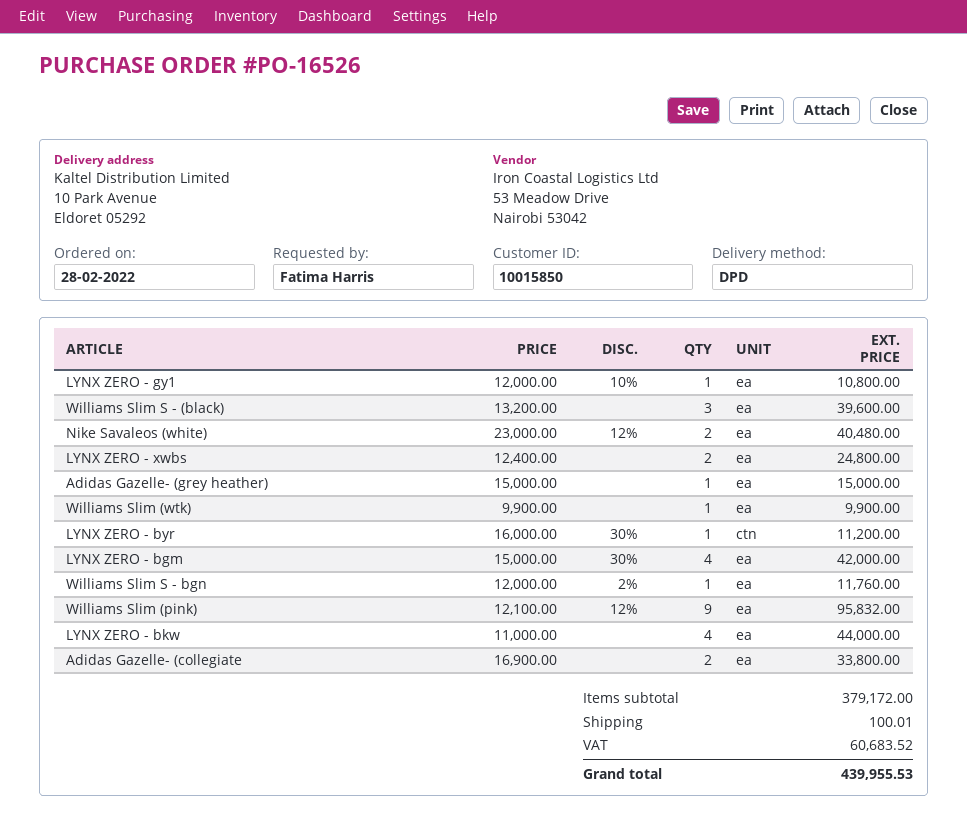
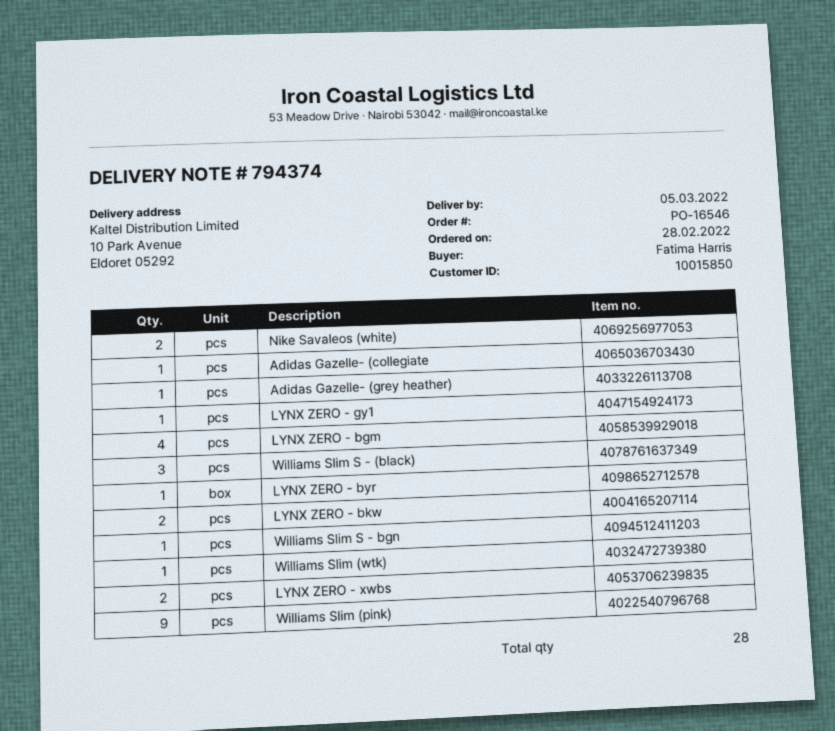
order number: PO-16526 -> PO-16546
LYNX ZERO - bkw: 4 -> 2
Adidas Gazelle- (collegiate: 2 -> 1

